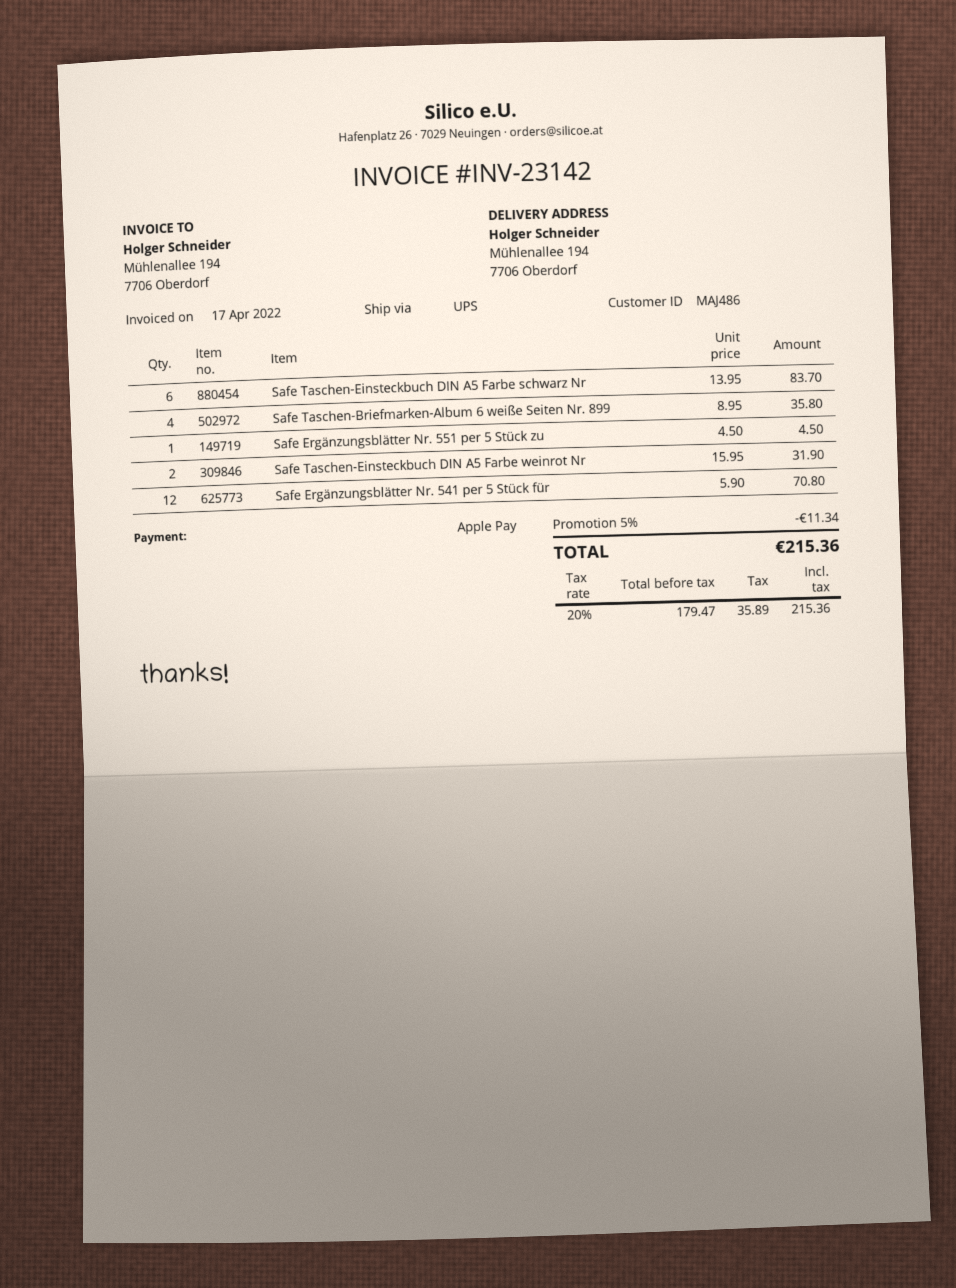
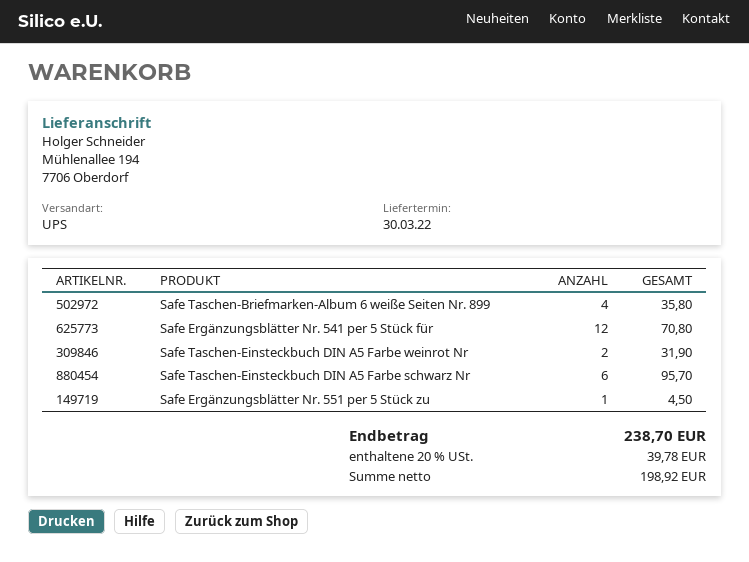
Safe Taschen-Einsteckbuch DIN A5 Farbe schwarz Nr: 6 for 83.70 -> 6 for 95.70
discount: 5% = 11.34 -> none
net: 179.47 -> 198.92
tax: 20% = 35.89 -> 20% = 39.78
total: 215.36 -> 238.70

